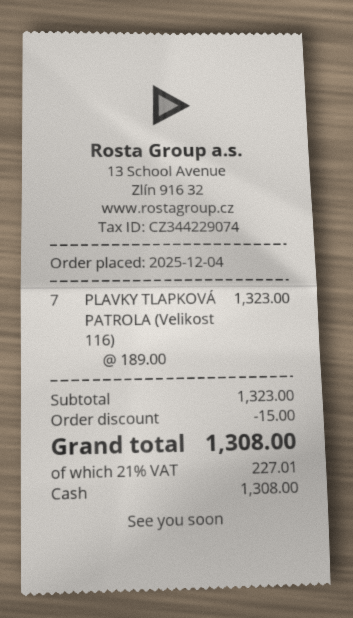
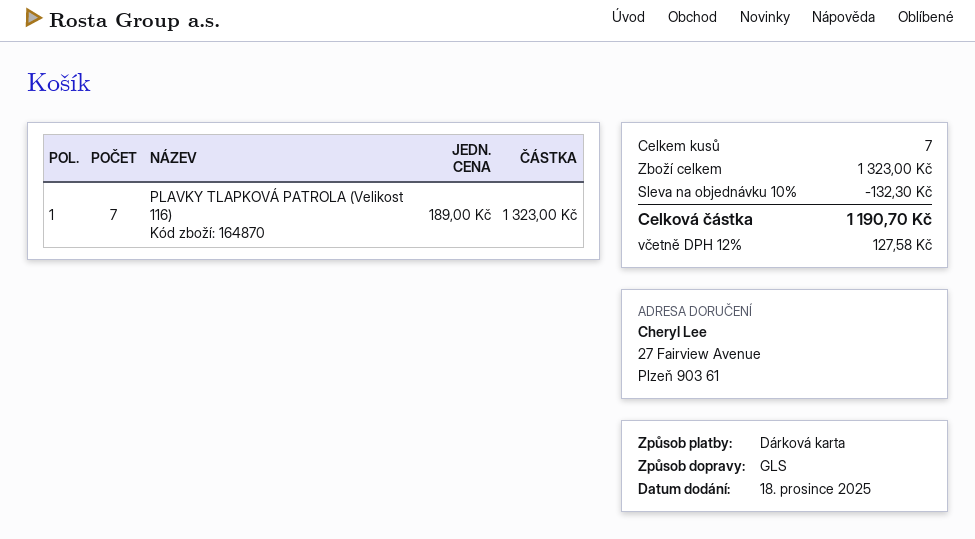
payment method: cash -> gift card
discount: 15.00 -> 132.30
tax: 21% = 227.01 -> 12% = 127.58
total: 1308.00 -> 1190.70

